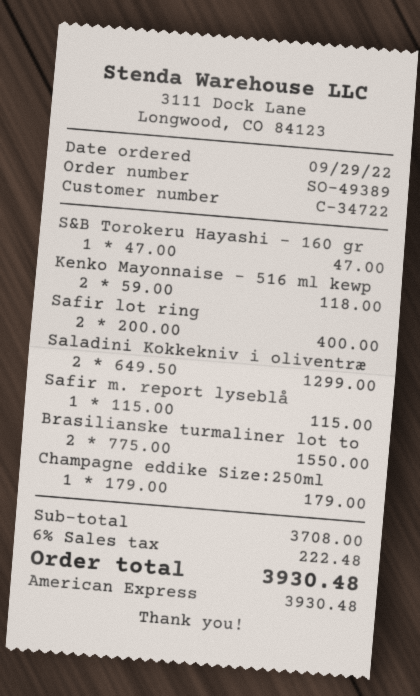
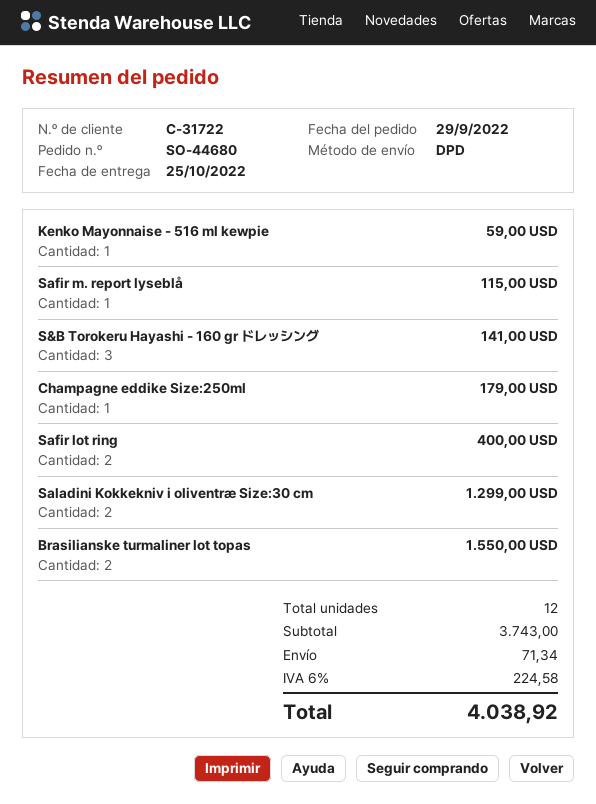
order number: SO-49389 -> SO-44680
customer number: C-34722 -> C-31722
S&B Torokeru Hayashi - 160 gr: 1 for 47.00 -> 3 for 141.00
Kenko Mayonnaise - 516 ml kewp: 2 for 118.00 -> 1 for 59.00
subtotal: 3708.00 -> 3743.00
shipping: none -> 71.34
tax: 6% = 222.48 -> 6% = 224.58
total: 3930.48 -> 4038.92

